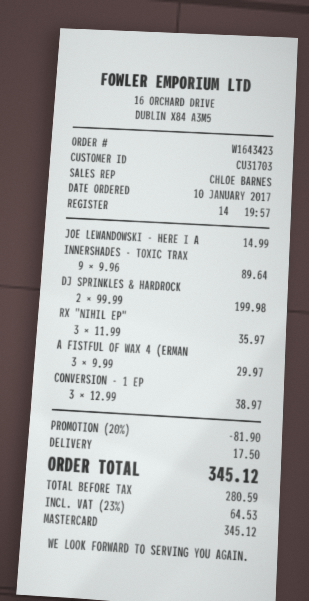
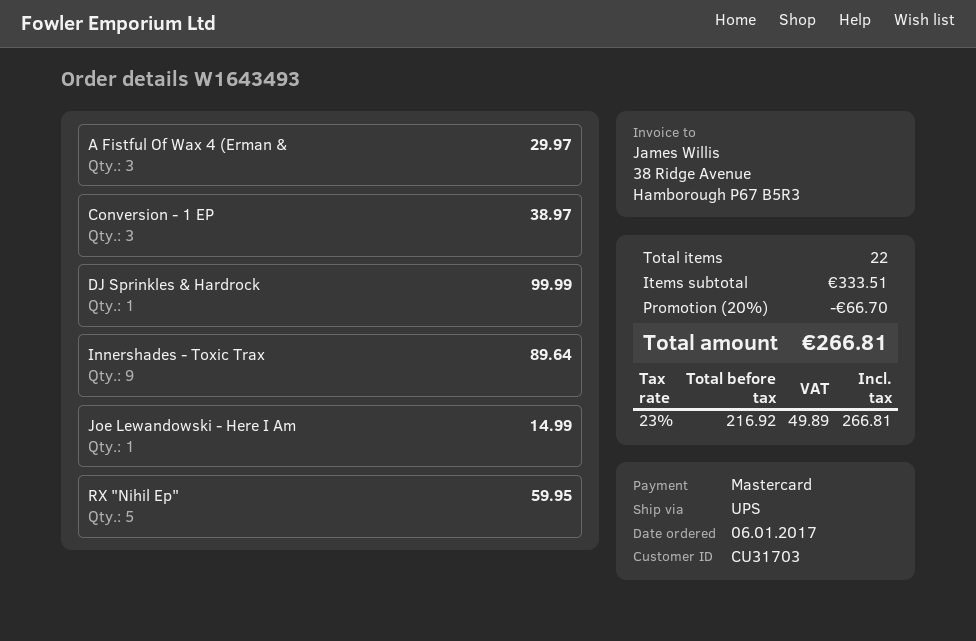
order number: W1643423 -> W1643493
order date: 2017-01-10 -> 2017-01-06
DJ SPRINKLES & HARDROCK: 2 for 199.98 -> 1 for 99.99
RX "NIHIL EP": 3 for 35.97 -> 5 for 59.95
discount: 20% = 81.90 -> 20% = 66.70
shipping: 17.50 -> none
net: 280.59 -> 216.92
tax: 23% = 64.53 -> 23% = 49.89
total: 345.12 -> 266.81

